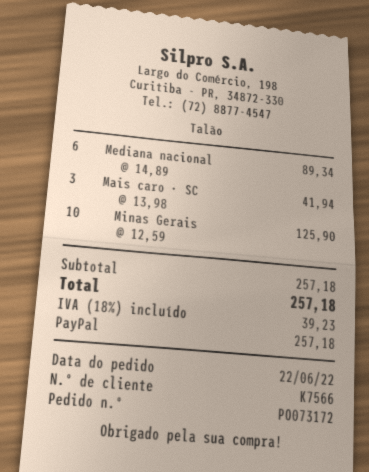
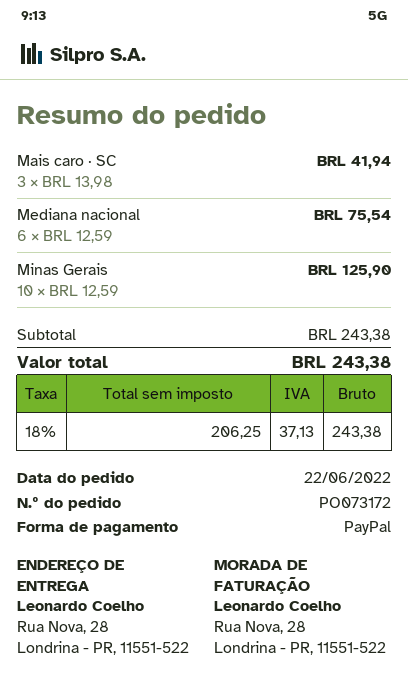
Mediana nacional: 6 x 14.89 = 89.34 -> 6 x 12.59 = 75.54
subtotal: 257.18 -> 243.38
tax: 18% = 39.23 -> 18% = 37.13
total: 257.18 -> 243.38

